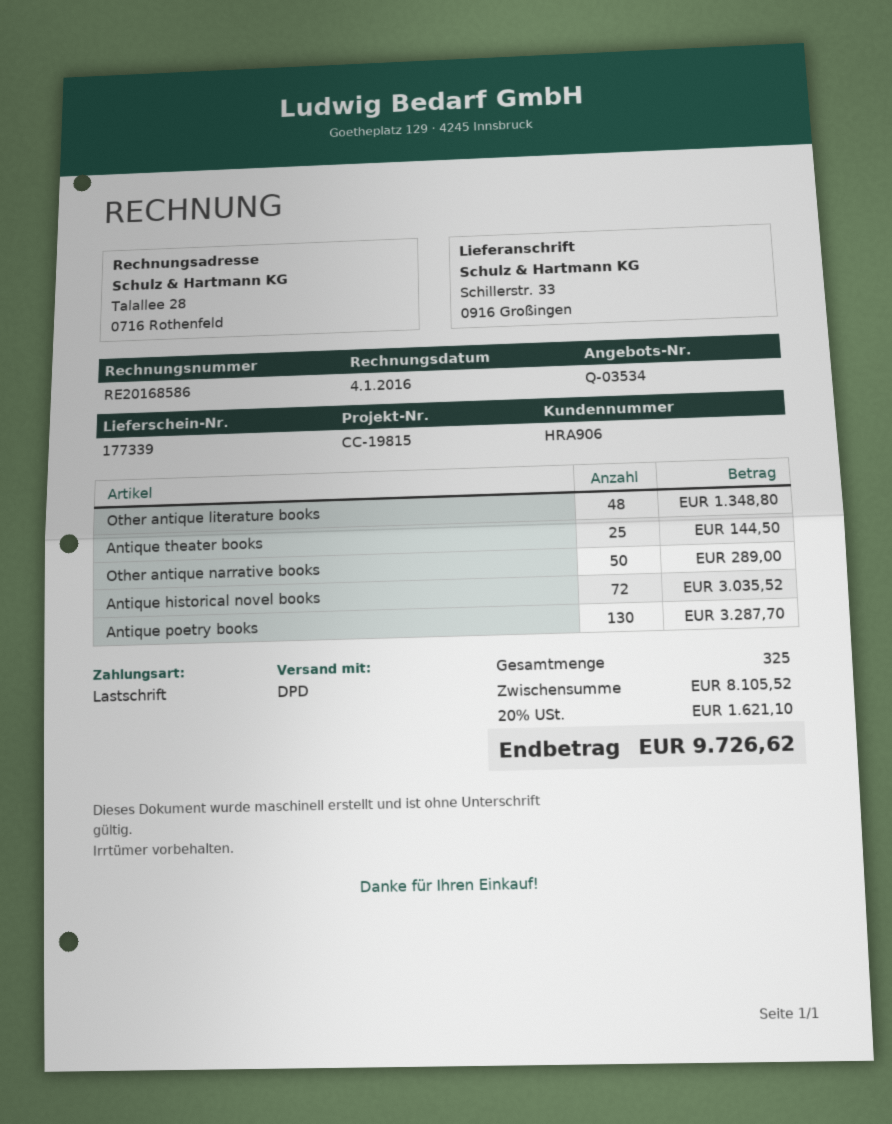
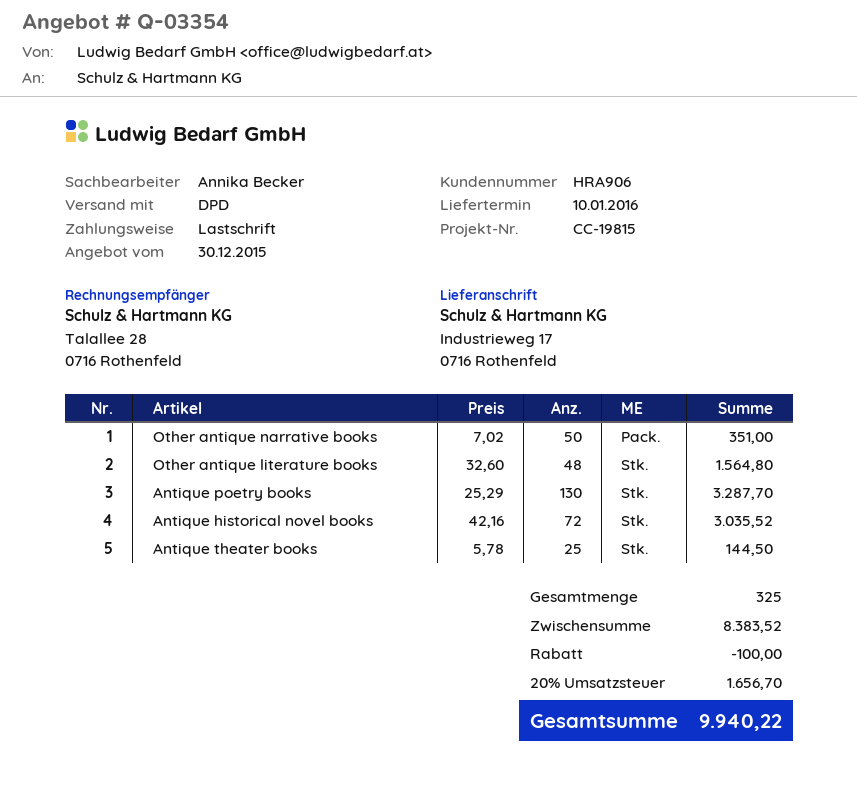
quote number: Q-03534 -> Q-03354
ship to: Schillerstr. 33, 0916 Großingen -> Industrieweg 17, 0716 Rothenfeld
Other antique literature books: 48 for 1348.80 -> 48 for 1564.80
Other antique narrative books: 50 for 289.00 -> 50 for 351.00
subtotal: 8105.52 -> 8383.52
discount: none -> 100.00
tax: 20% = 1621.10 -> 20% = 1656.70
total: 9726.62 -> 9940.22

